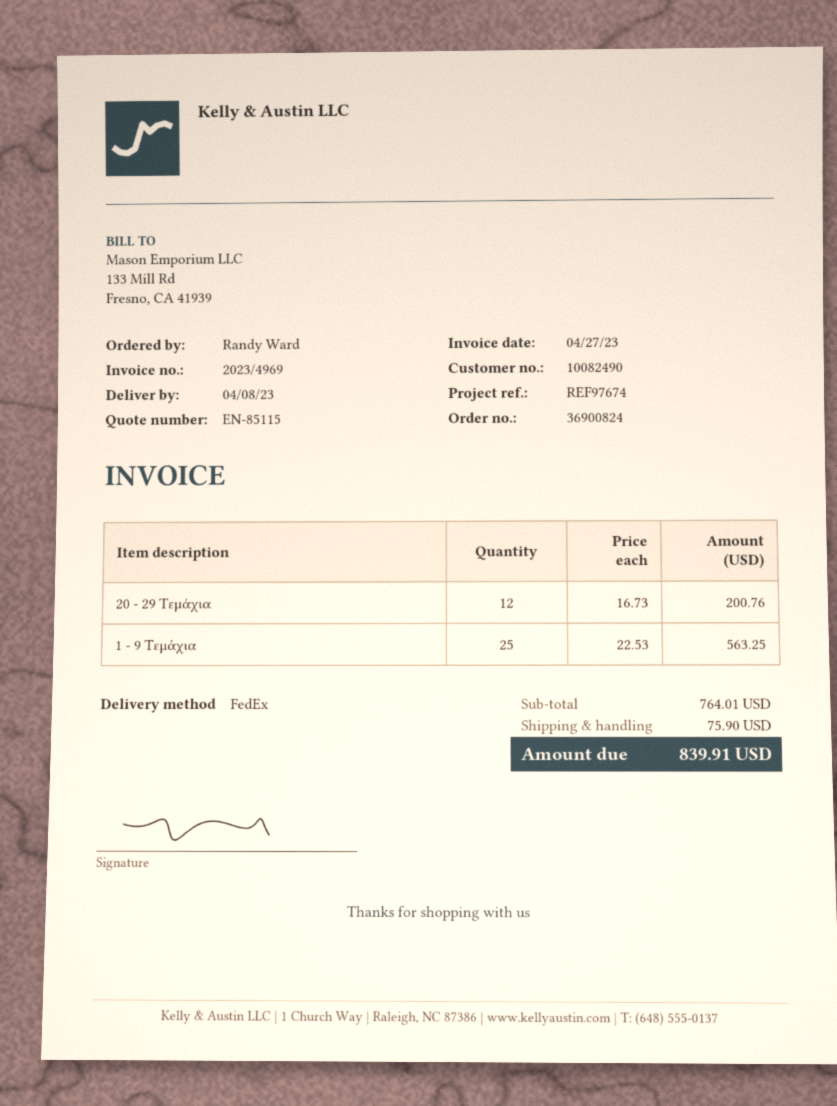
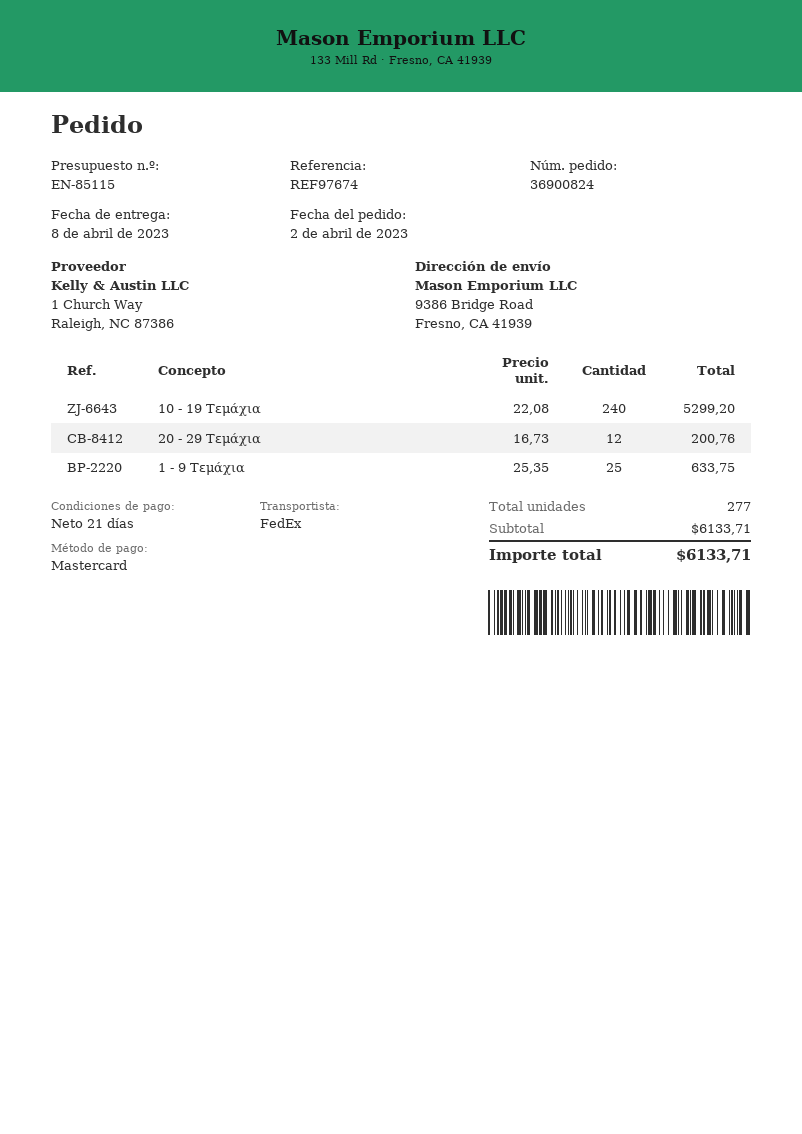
1 - 9 Τεμάχια: 25 x 22.53 = 563.25 -> 25 x 25.35 = 633.75
10 - 19 Τεμάχια: none -> 240 x 22.08 = 5299.20
subtotal: 764.01 -> 6133.71
shipping: 75.90 -> none
total: 839.91 -> 6133.71

